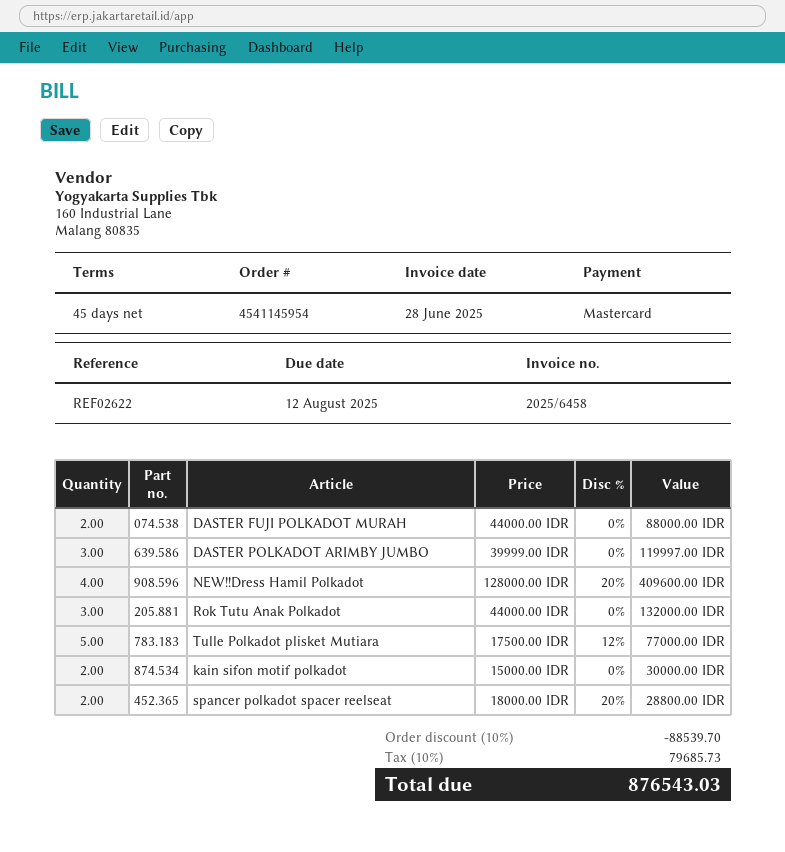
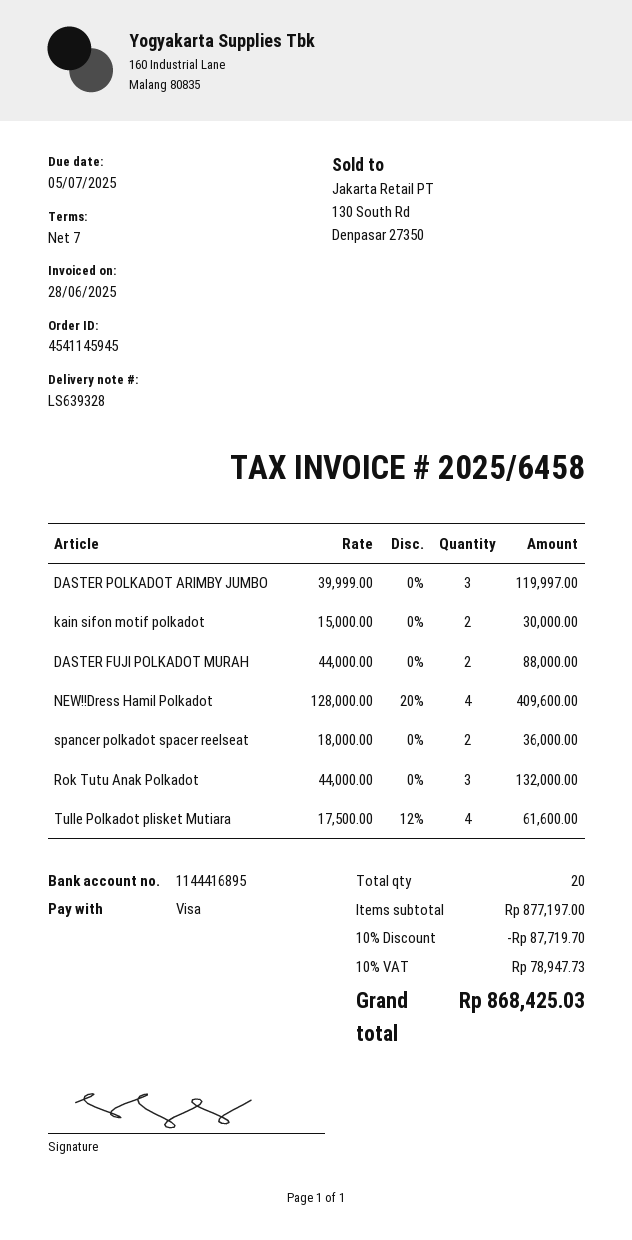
order number: 4541145954 -> 4541145945
payment terms: 45 days -> 7 days
due date: 2025-08-12 -> 2025-07-05
payment method: Mastercard -> Visa
Tulle Polkadot plisket Mutiara: 5 x 17500.00 - 12% = 77000.00 -> 4 x 17500.00 - 12% = 61600.00
spancer polkadot spacer reelseat: 2 x 18000.00 - 20% = 28800.00 -> 2 x 18000.00 = 36000.00
discount: 10% = 88539.70 -> 10% = 87719.70
tax: 10% = 79685.73 -> 10% = 78947.73
total: 876543.03 -> 868425.03

